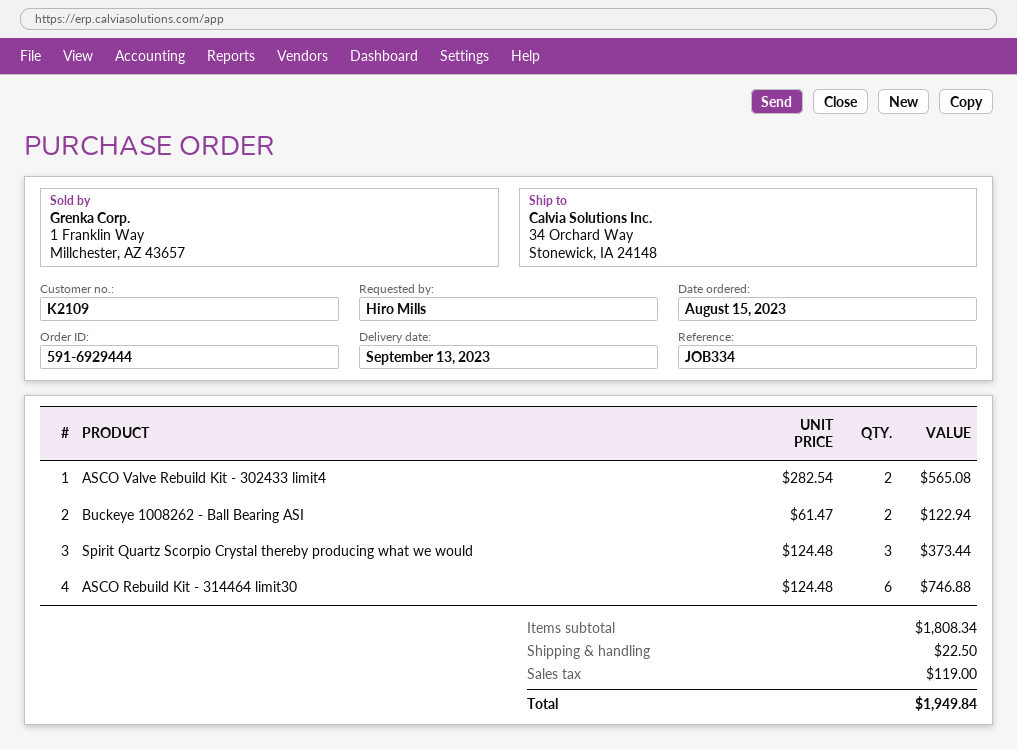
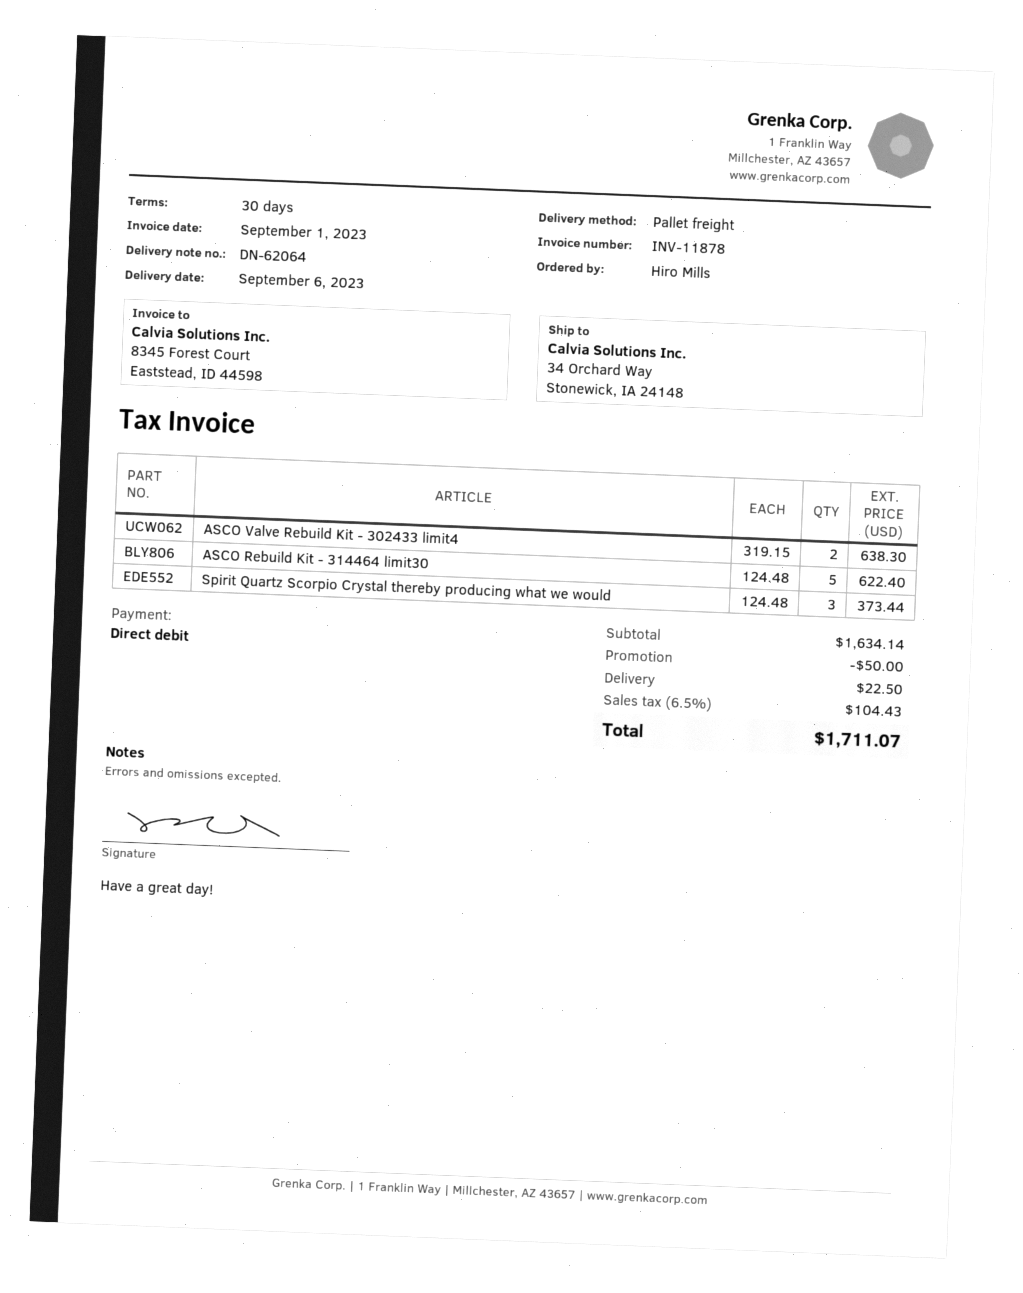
delivery date: 2023-09-13 -> 2023-09-06
ASCO Valve Rebuild Kit - 302433 limit4: 2 x 282.54 = 565.08 -> 2 x 319.15 = 638.30
Buckeye 1008262 - Ball Bearing ASI: 2 x 61.47 = 122.94 -> none
ASCO Rebuild Kit - 314464 limit30: 6 x 124.48 = 746.88 -> 5 x 124.48 = 622.40
subtotal: 1808.34 -> 1634.14
discount: none -> 50.00
tax: 119.00 -> 104.43
total: 1949.84 -> 1711.07

